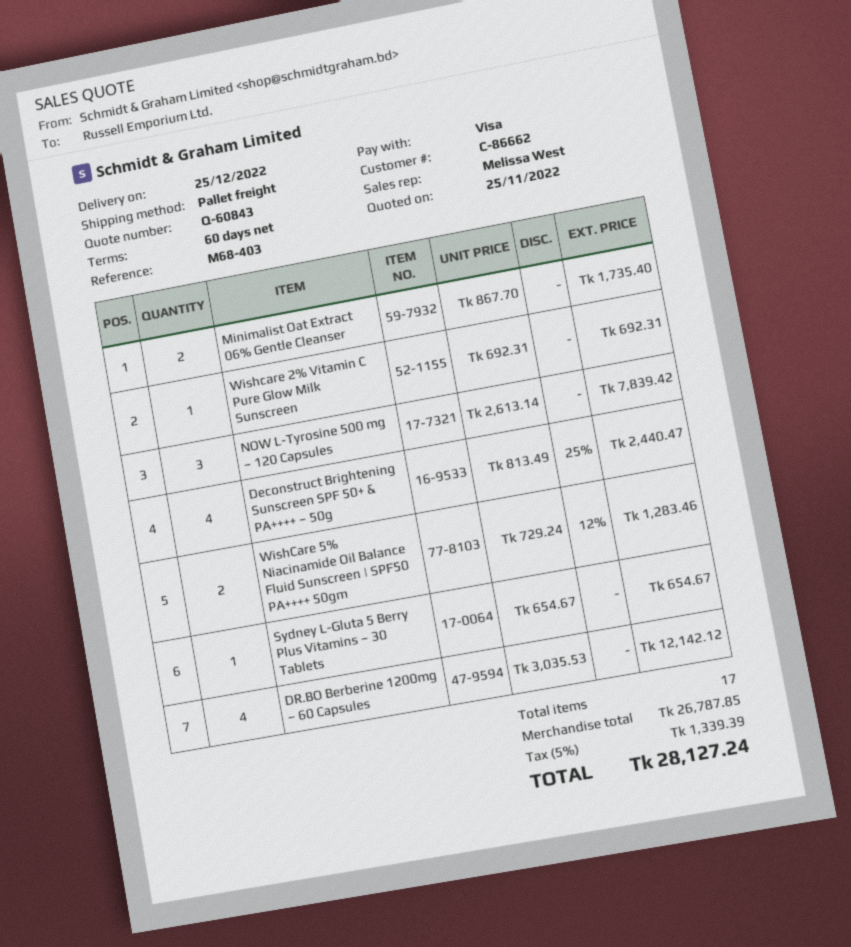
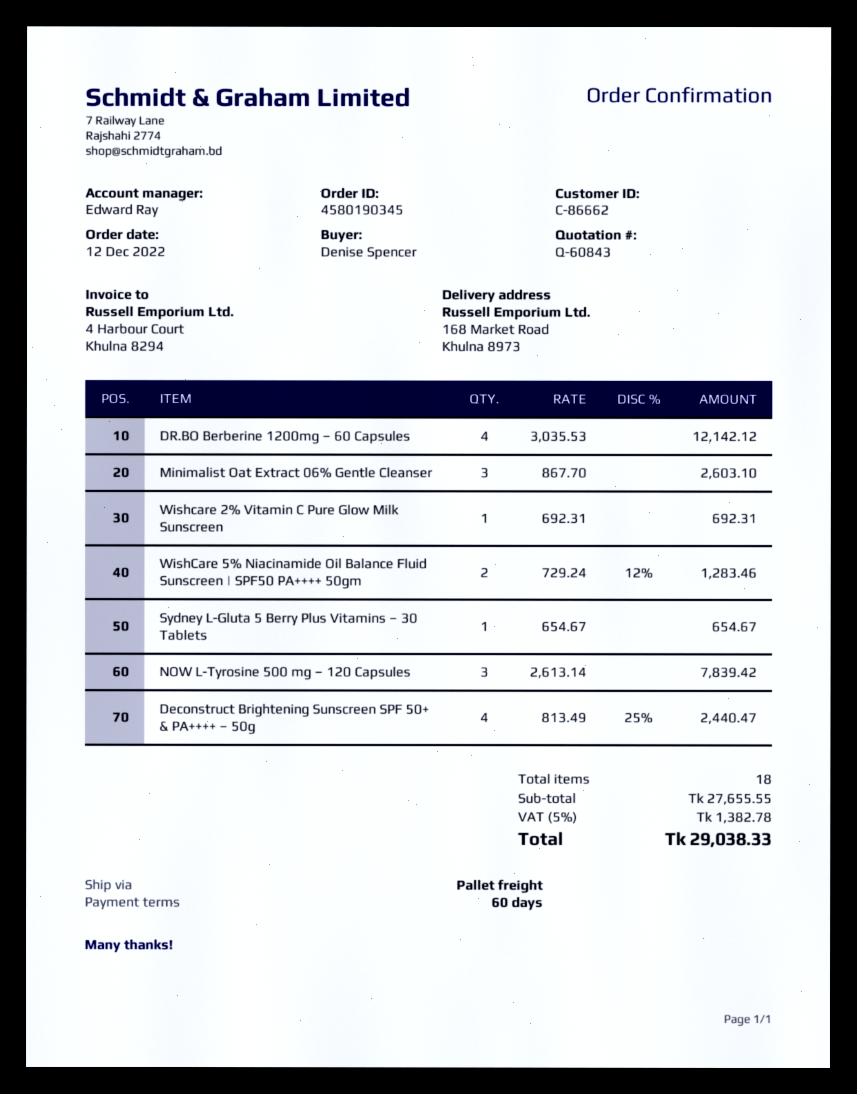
sales rep: Melissa West -> Edward Ray
Minimalist Oat Extract 06% Gentle Cleanser: 2 x 867.70 = 1735.40 -> 3 x 867.70 = 2603.10
total quantity: 17 -> 18
subtotal: 26787.85 -> 27655.55
tax: 5% = 1339.39 -> 5% = 1382.78
total: 28127.24 -> 29038.33

